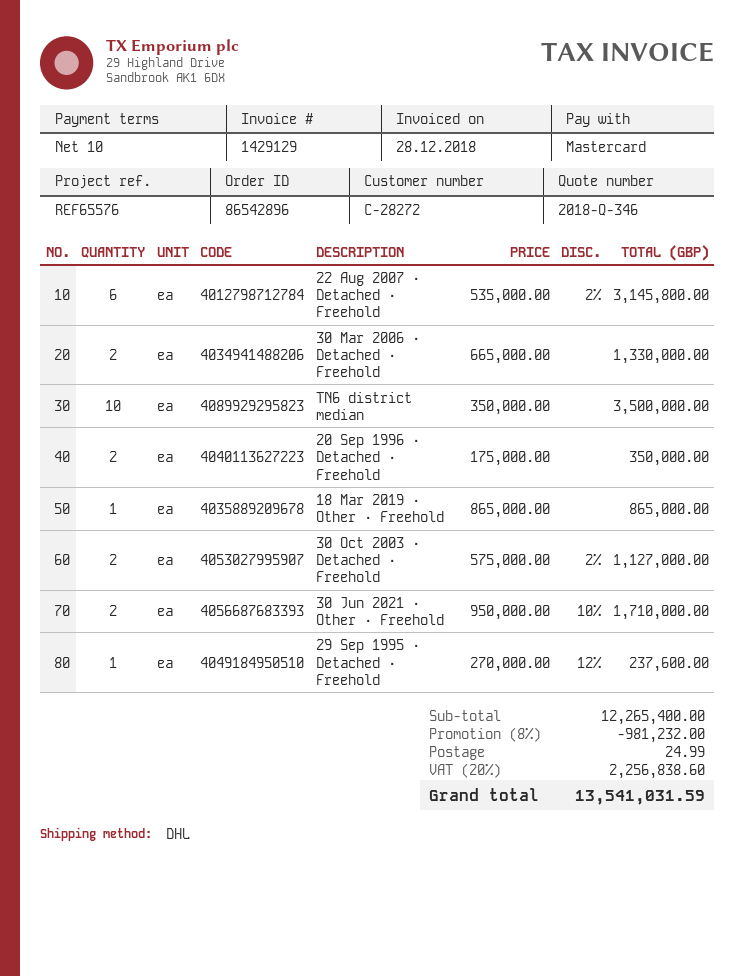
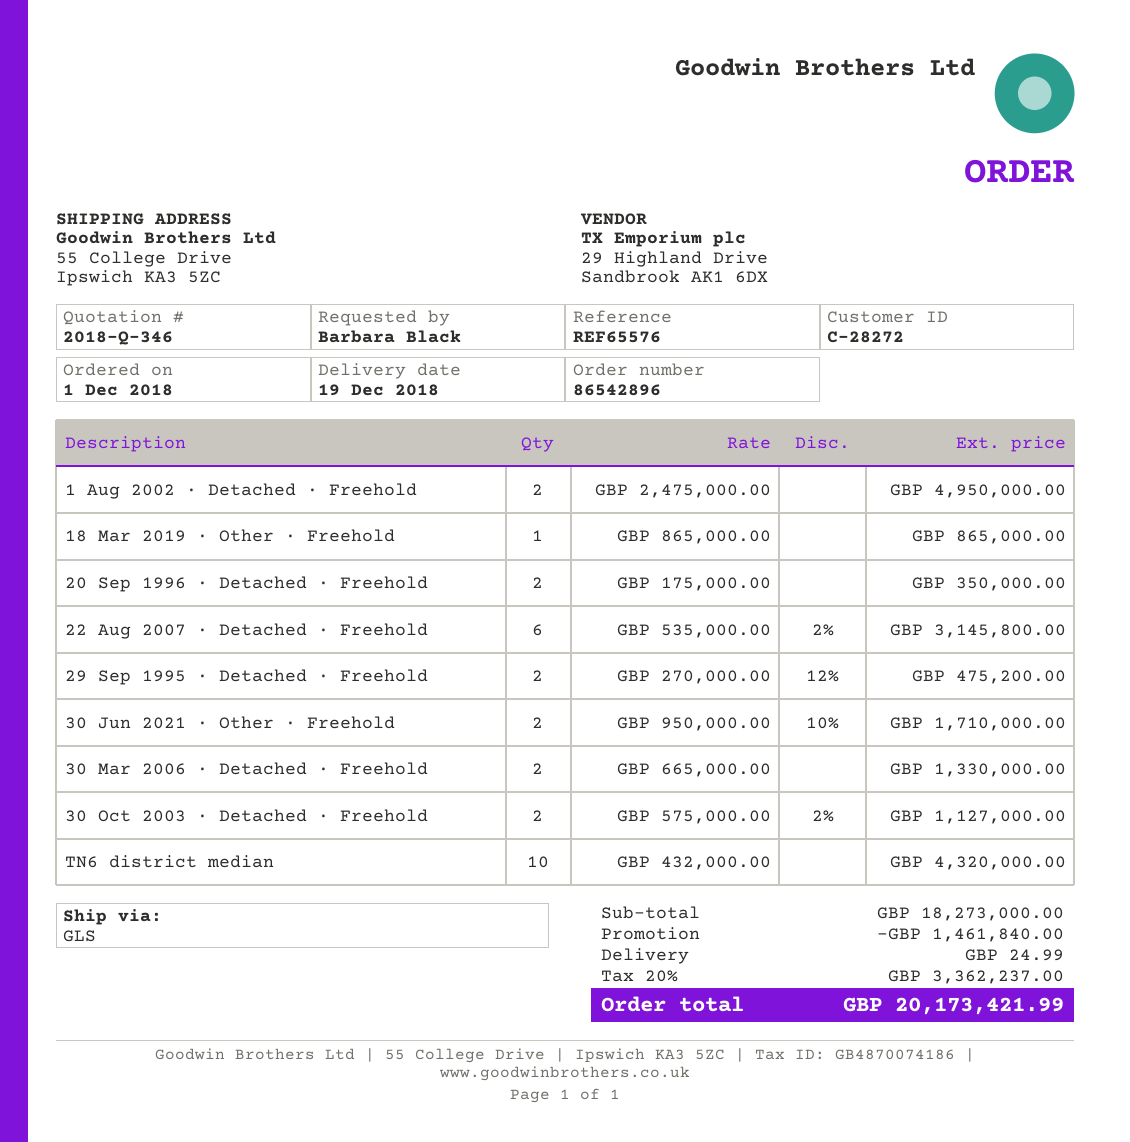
shipping method: DHL -> GLS
TN6 district median: 10 x 350000.00 = 3500000.00 -> 10 x 432000.00 = 4320000.00
29 Sep 1995 · Detached · Freehold: 1 x 270000.00 - 12% = 237600.00 -> 2 x 270000.00 - 12% = 475200.00
1 Aug 2002 · Detached · Freehold: none -> 2 x 2475000.00 = 4950000.00
subtotal: 12265400.00 -> 18273000.00
discount: 981232.00 -> 1461840.00
tax: 20% = 2256838.60 -> 20% = 3362237.00
total: 13541031.59 -> 20173421.99

